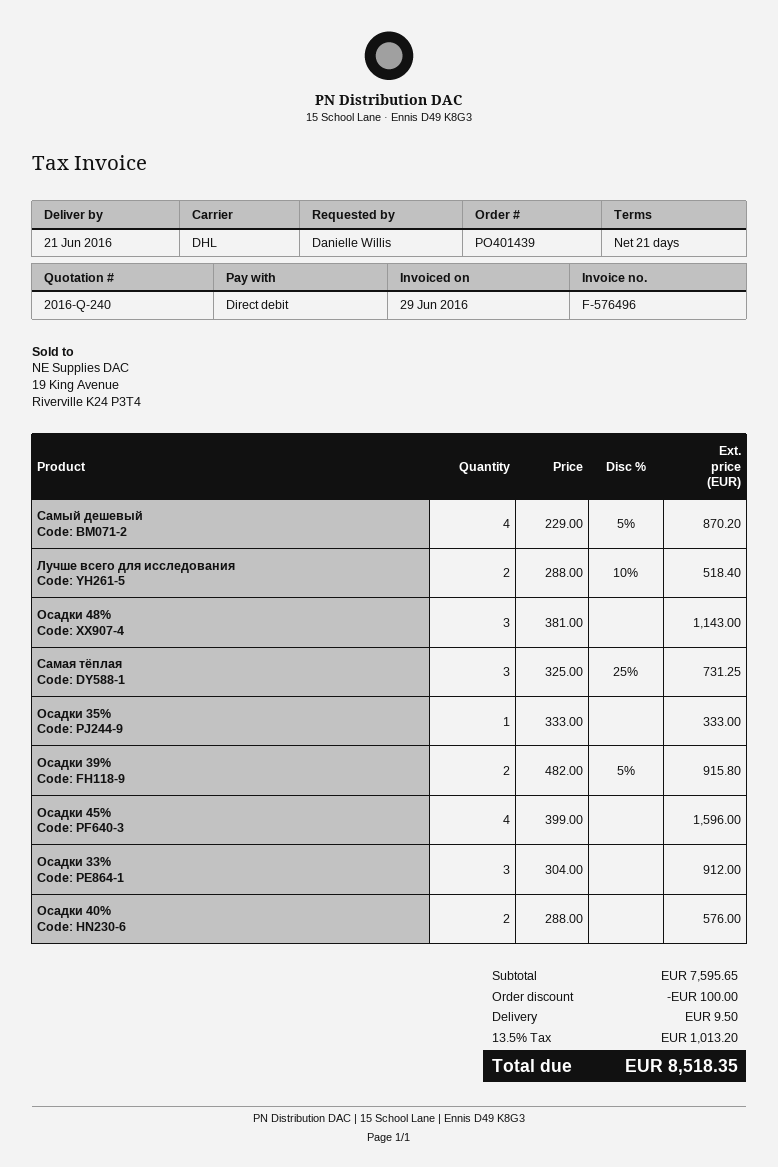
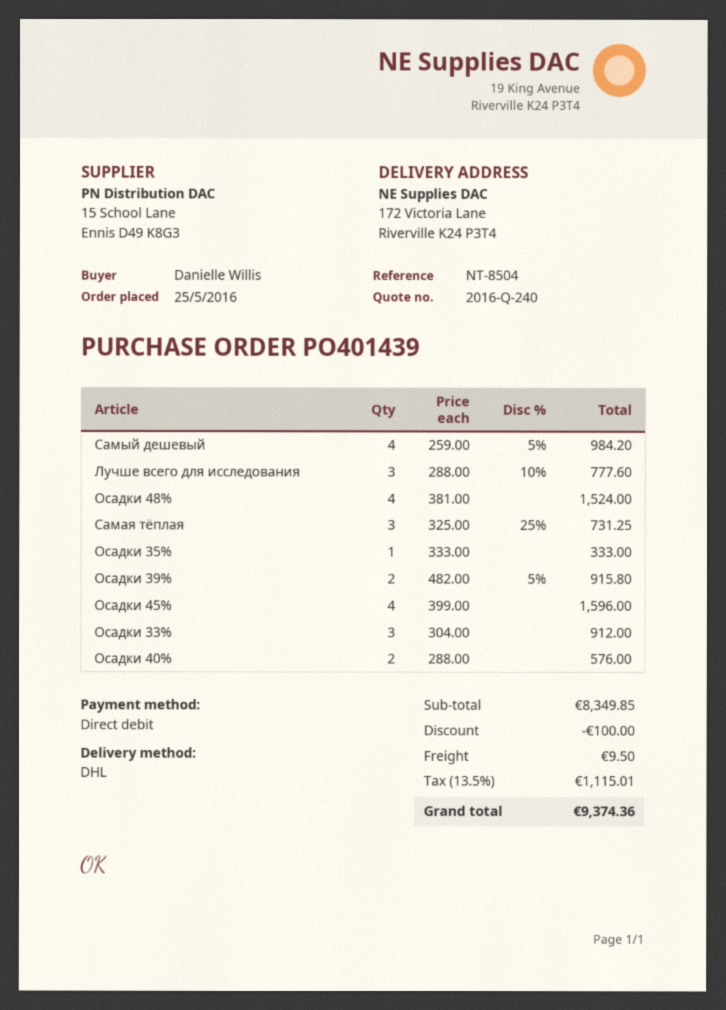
Самый дешевый: 4 x 229.00 - 5% = 870.20 -> 4 x 259.00 - 5% = 984.20
Лучше всего для исследования: 2 x 288.00 - 10% = 518.40 -> 3 x 288.00 - 10% = 777.60
Осадки 48%: 3 x 381.00 = 1143.00 -> 4 x 381.00 = 1524.00
subtotal: 7595.65 -> 8349.85
tax: 13.5% = 1013.20 -> 13.5% = 1115.01
total: 8518.35 -> 9374.36

